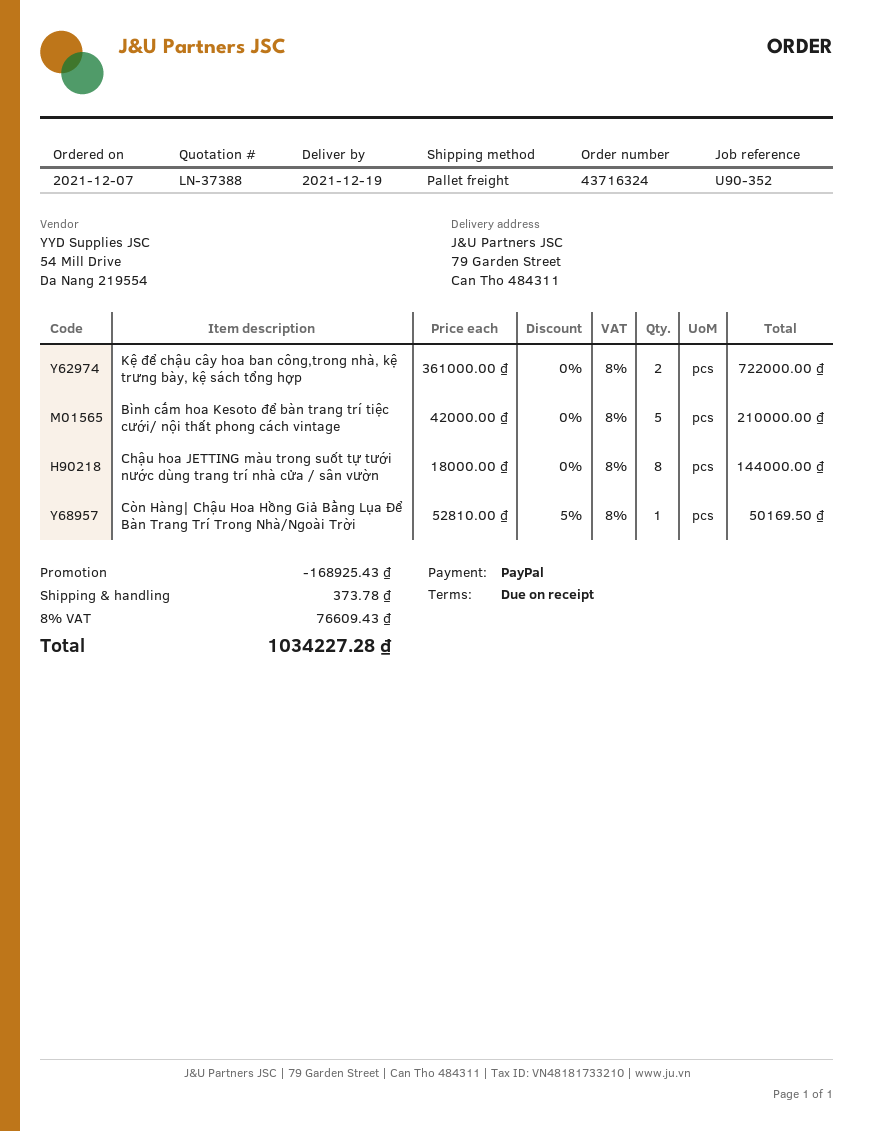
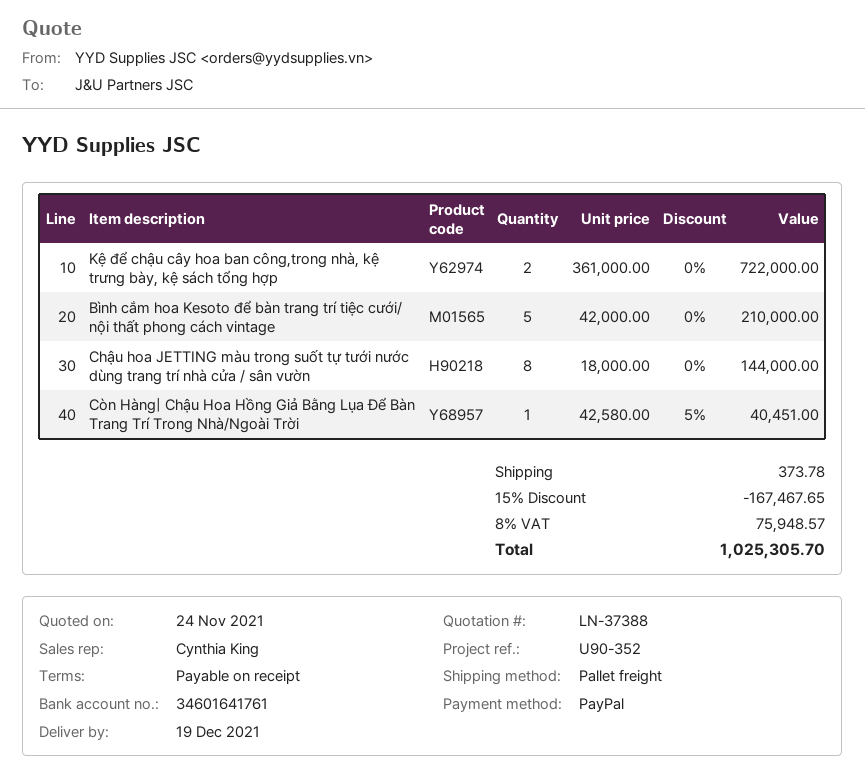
Còn Hàng| Chậu Hoa Hồng Giả Bằng Lụa Để Bàn Trang Trí Trong Nhà/Ngoài Trời: 1 x 52810.00 - 5% = 50169.50 -> 1 x 42580.00 - 5% = 40451.00
discount: 168925.43 -> 167467.65
tax: 8% = 76609.43 -> 8% = 75948.57
total: 1034227.28 -> 1025305.70

